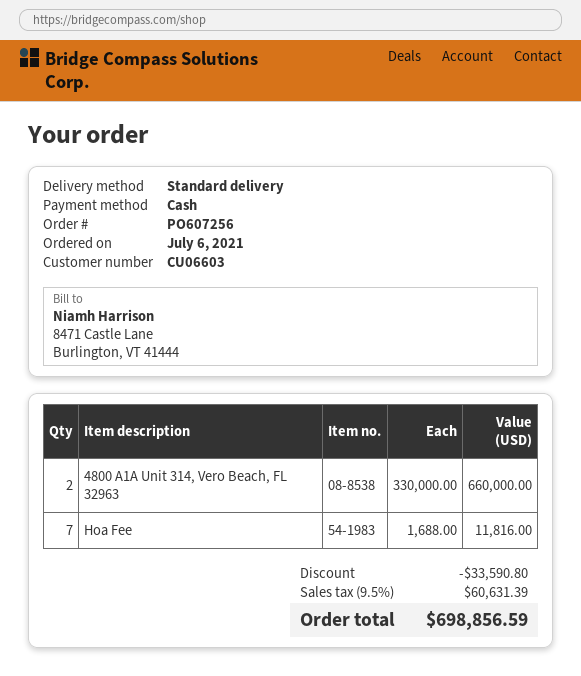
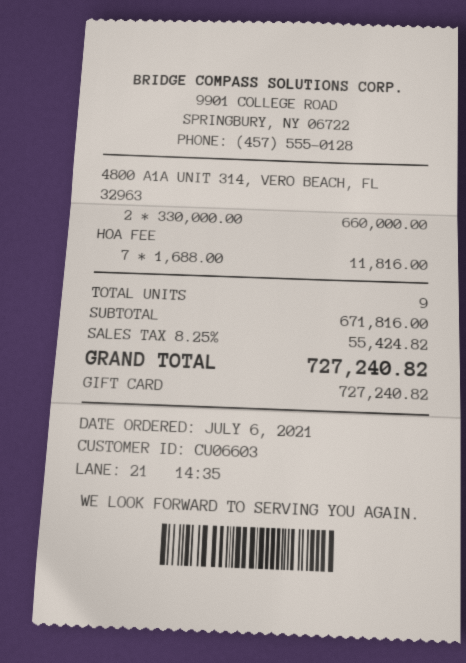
payment method: cash -> gift card
discount: 33590.80 -> none
tax: 9.5% = 60631.39 -> 8.25% = 55424.82
total: 698856.59 -> 727240.82

